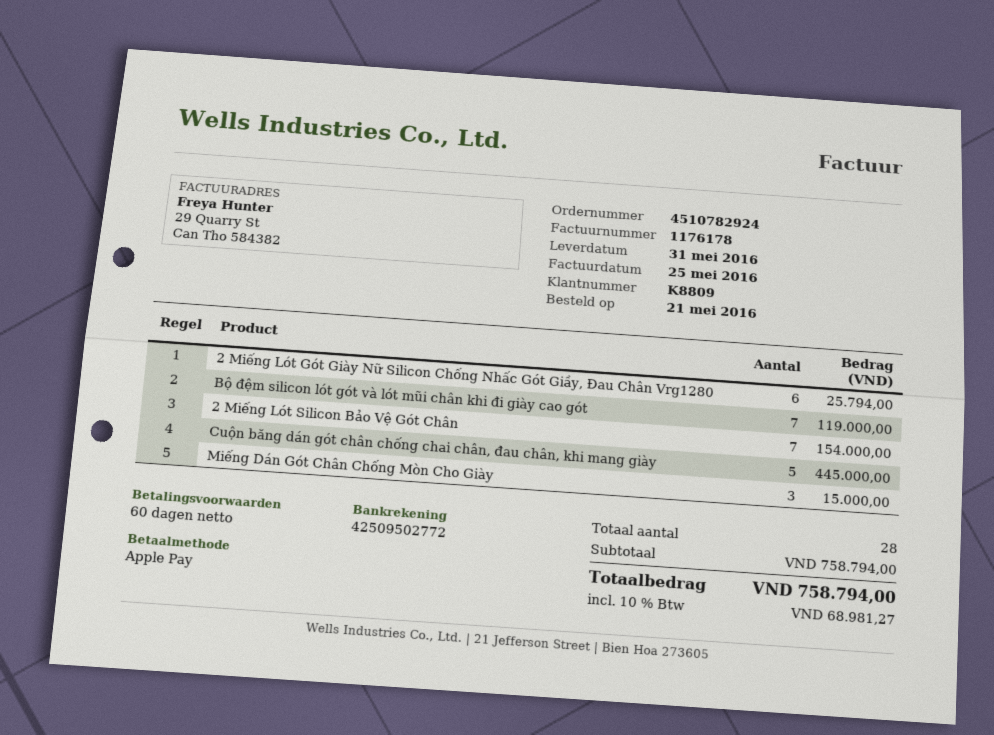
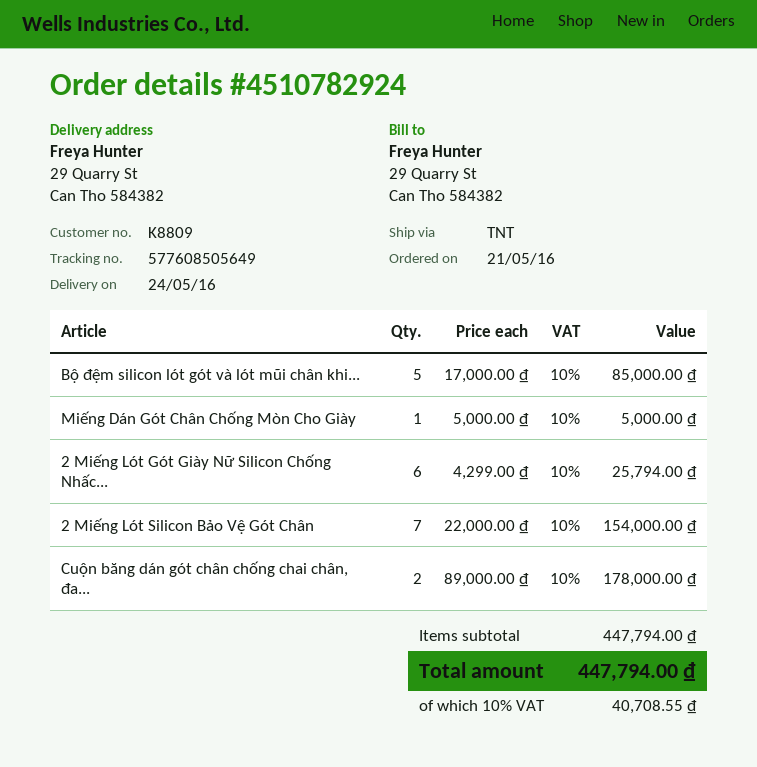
delivery date: 2016-05-31 -> 2016-05-24
Bộ đệm silicon lót gót và lót mũi chân khi đi giày cao gót: 7 for 119000.00 -> 5 for 85000.00
Cuộn băng dán gót chân chống chai chân, đau chân, khi mang giày: 5 for 445000.00 -> 2 for 178000.00
Miếng Dán Gót Chân Chống Mòn Cho Giày: 3 for 15000.00 -> 1 for 5000.00
subtotal: 758794.00 -> 447794.00
tax: 10% = 68981.27 -> 10% = 40708.55
total: 758794.00 -> 447794.00

